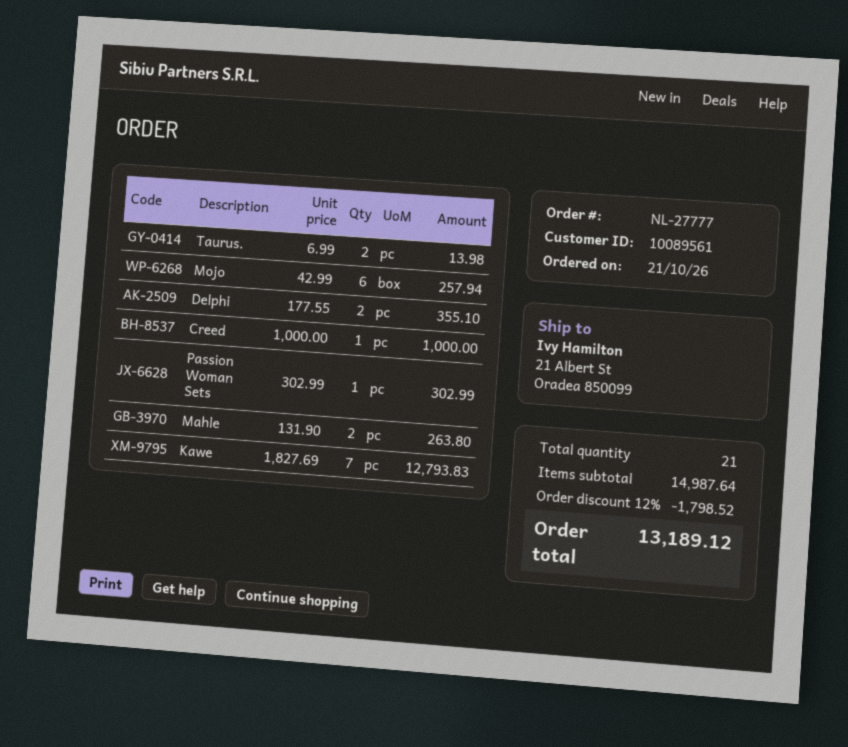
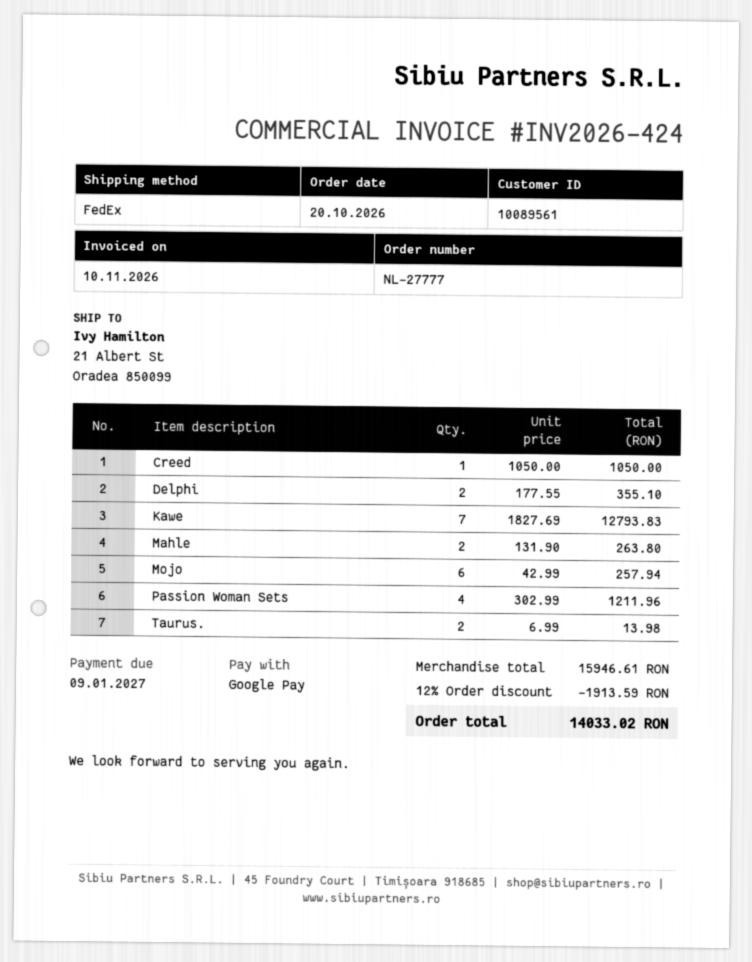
order date: 2026-10-21 -> 2026-10-20
Creed: 1 x 1000.00 = 1000.00 -> 1 x 1050.00 = 1050.00
Passion Woman Sets: 1 x 302.99 = 302.99 -> 4 x 302.99 = 1211.96
subtotal: 14987.64 -> 15946.61
discount: 12% = 1798.52 -> 12% = 1913.59
total: 13189.12 -> 14033.02

